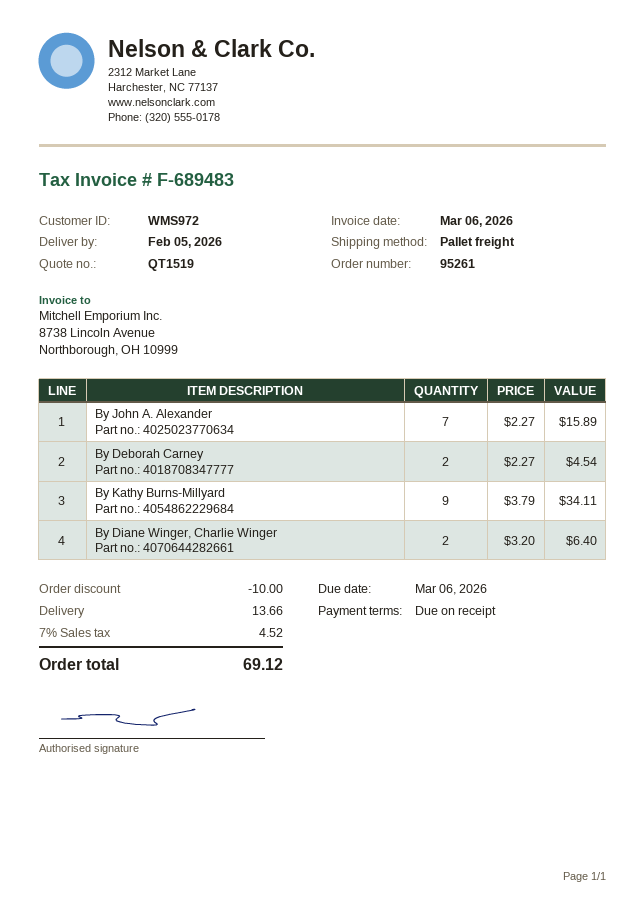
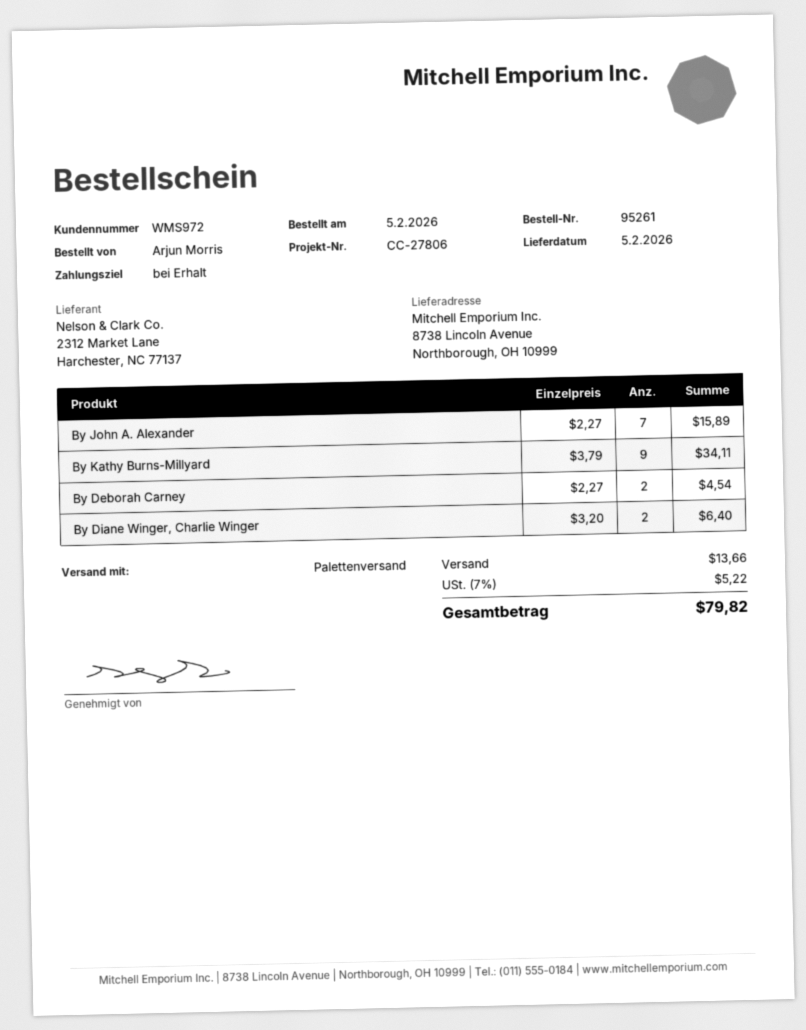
discount: 10.00 -> none
tax: 7% = 4.52 -> 7% = 5.22
total: 69.12 -> 79.82

